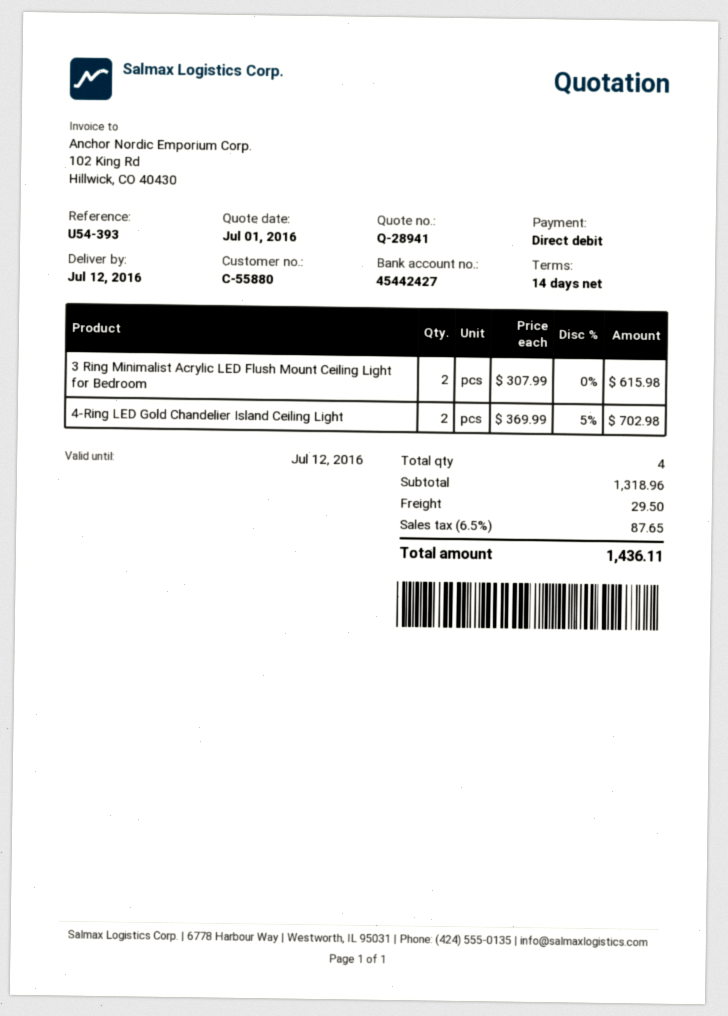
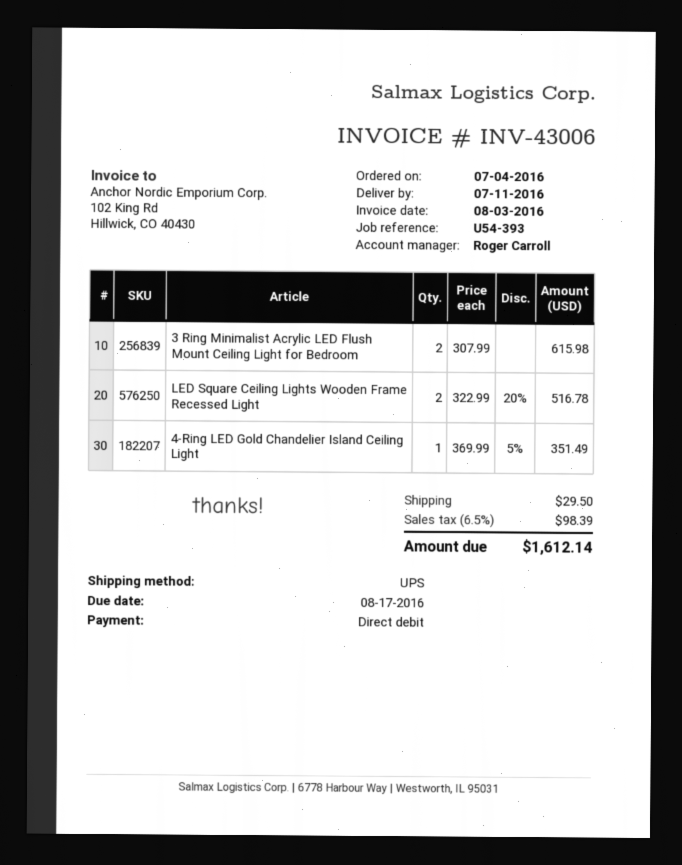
delivery date: 2016-07-12 -> 2016-07-11
4-Ring LED Gold Chandelier Island Ceiling Light: 2 x 369.99 - 5% = 702.98 -> 1 x 369.99 - 5% = 351.49
LED Square Ceiling Lights Wooden Frame Recessed Light: none -> 2 x 322.99 - 20% = 516.78
tax: 6.5% = 87.65 -> 6.5% = 98.39
total: 1436.11 -> 1612.14

